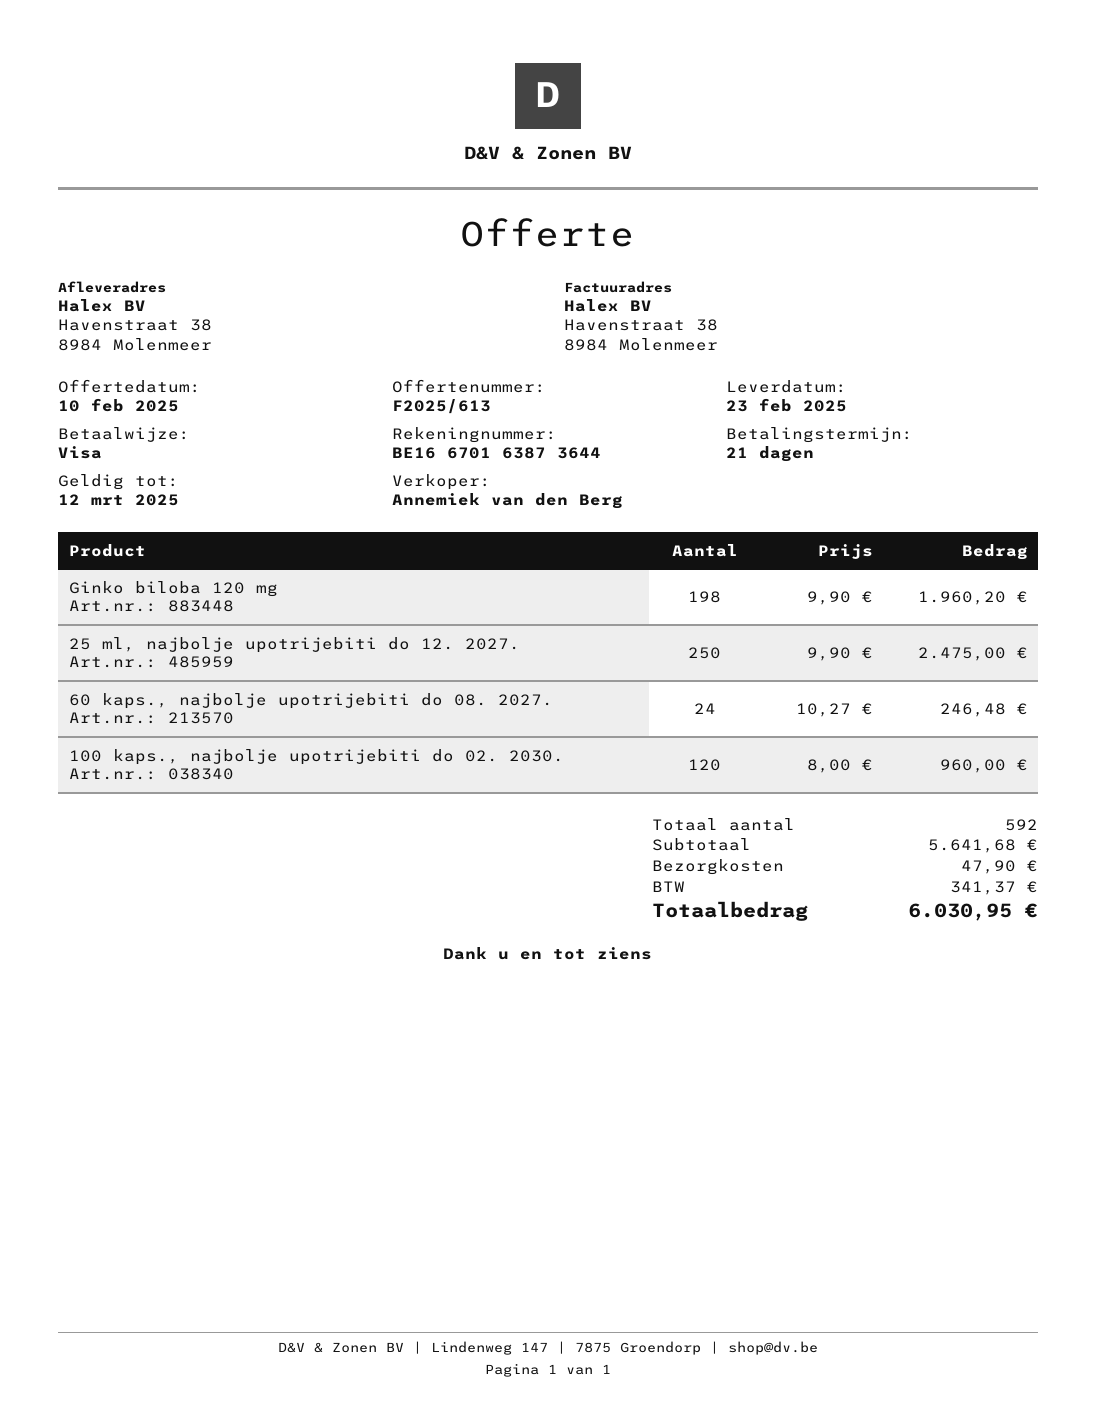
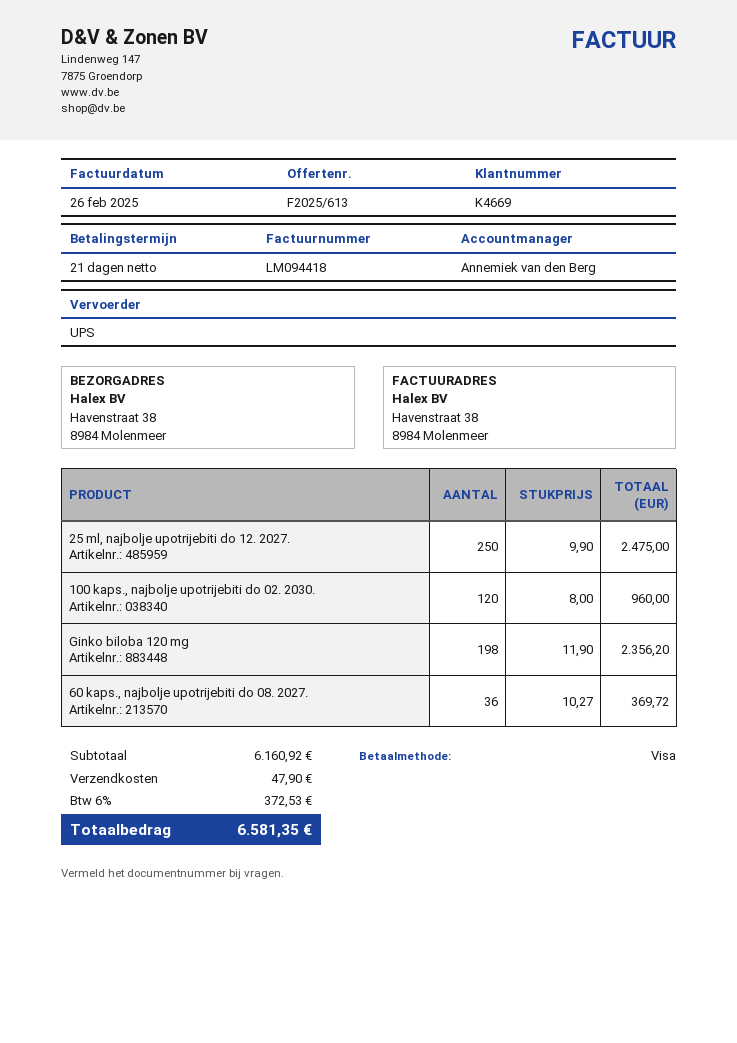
Ginko biloba 120 mg: 198 x 9.90 = 1960.20 -> 198 x 11.90 = 2356.20
60 kaps., najbolje upotrijebiti do 08. 2027.: 24 x 10.27 = 246.48 -> 36 x 10.27 = 369.72
subtotal: 5641.68 -> 6160.92
tax: 341.37 -> 372.53
total: 6030.95 -> 6581.35

